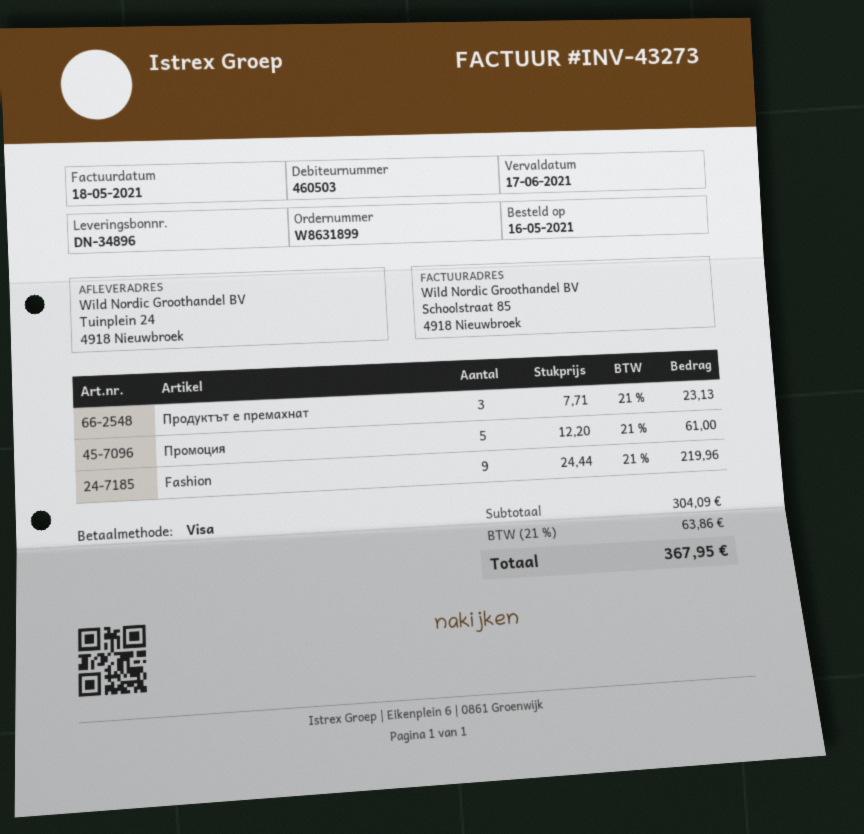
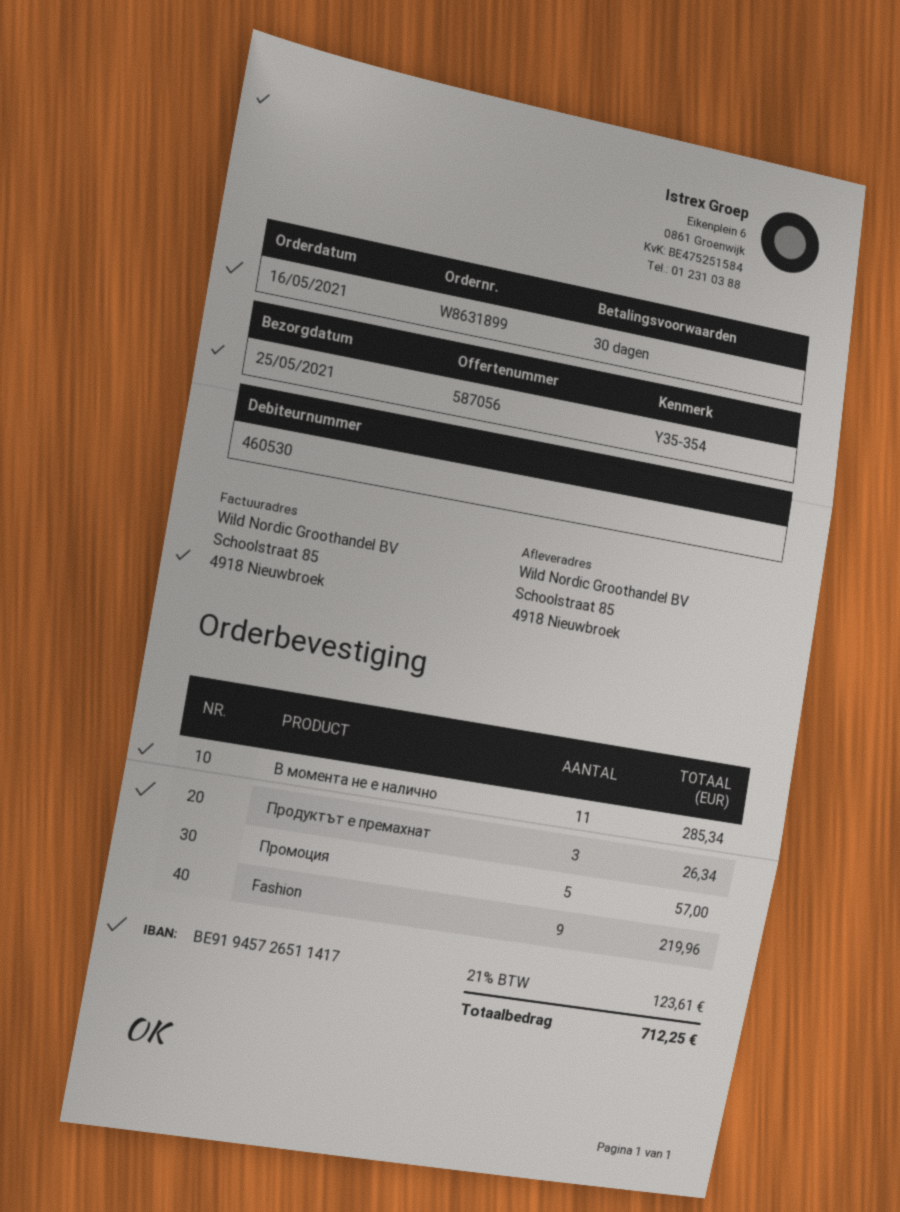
customer number: 460503 -> 460530
ship to: Tuinplein 24, 4918 Nieuwbroek -> Schoolstraat 85, 4918 Nieuwbroek
Продуктът е премахнат: 3 for 23.13 -> 3 for 26.34
Промоция: 5 for 61.00 -> 5 for 57.00
В момента не е налично: none -> 11 for 285.34
tax: 21% = 63.86 -> 21% = 123.61
total: 367.95 -> 712.25

